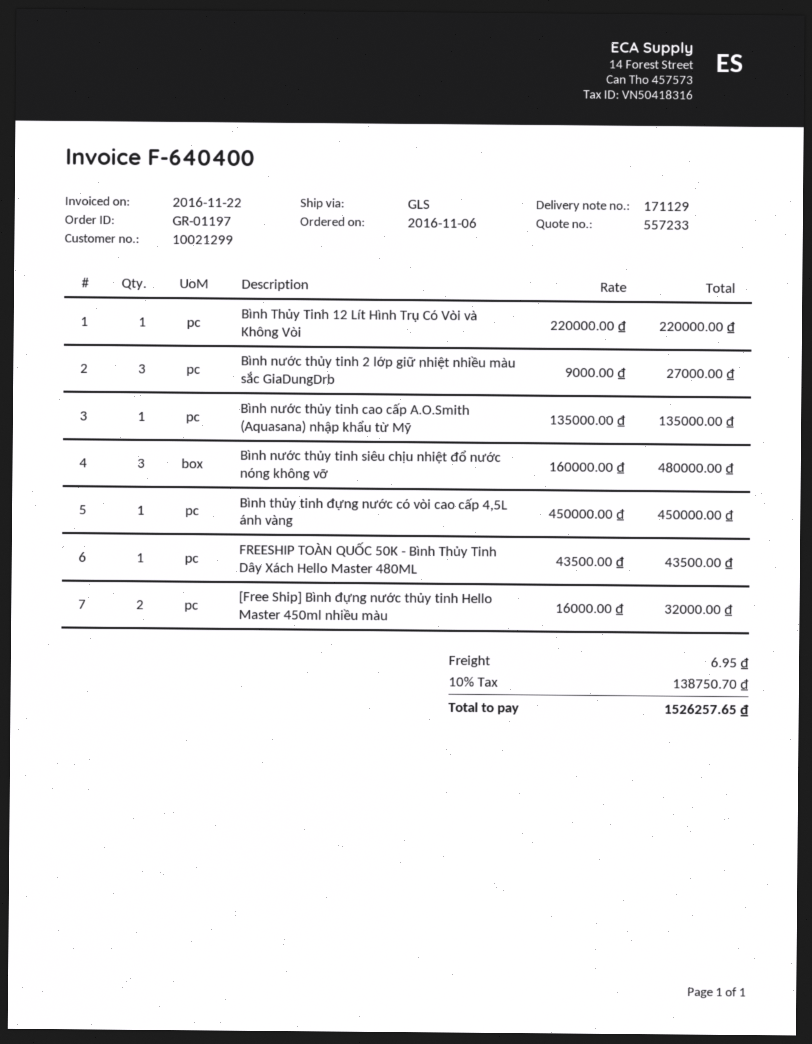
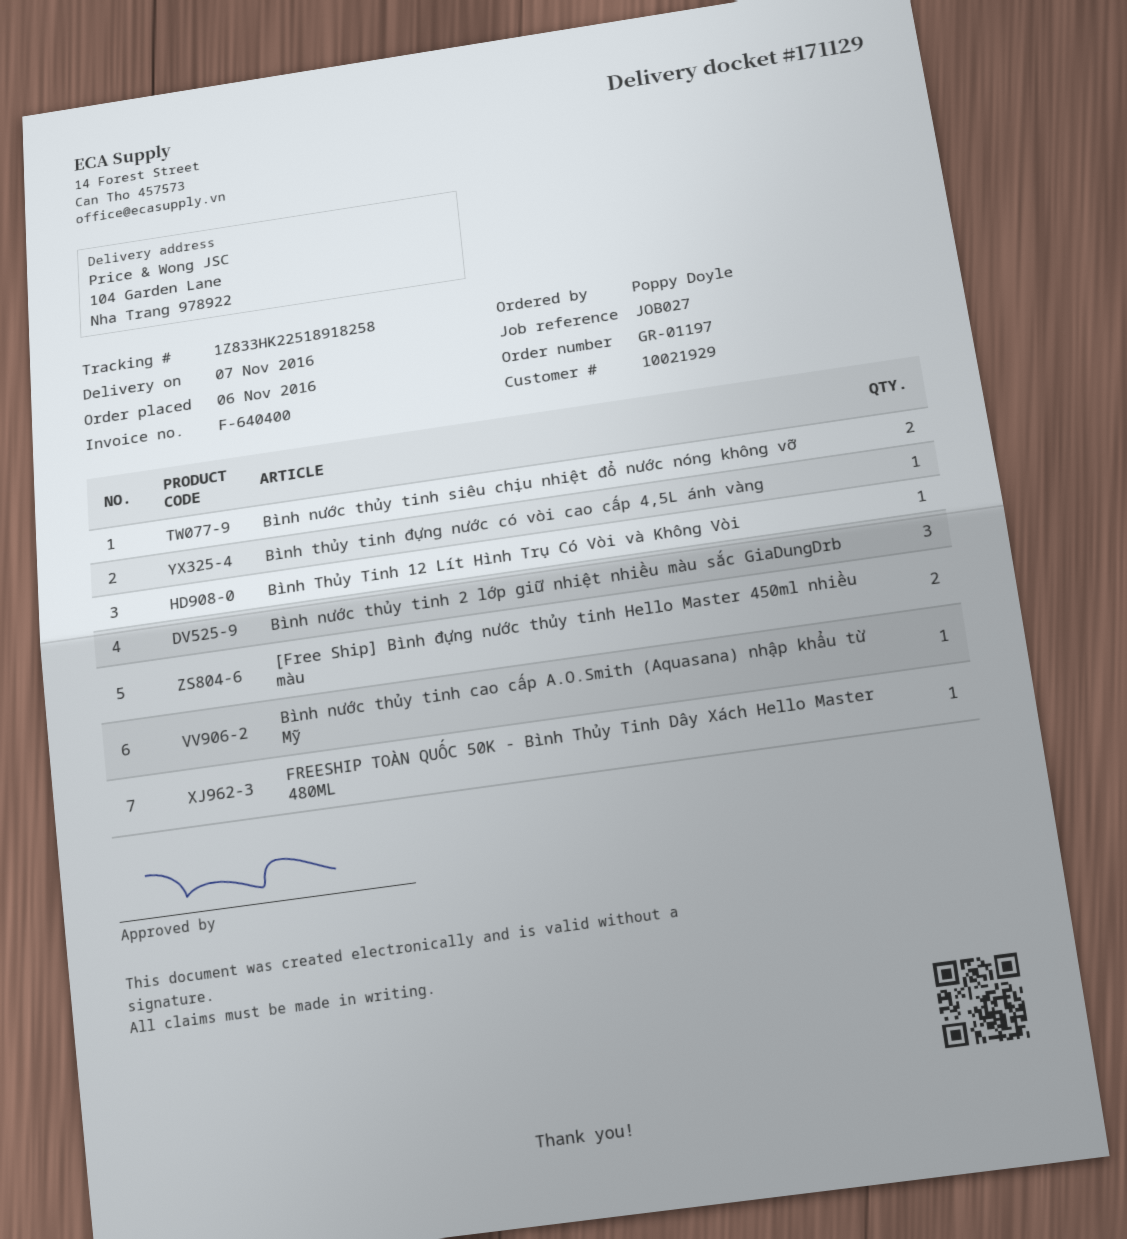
customer number: 10021299 -> 10021929
Bình nước thủy tinh siêu chịu nhiệt đổ nước nóng không vỡ: 3 -> 2

